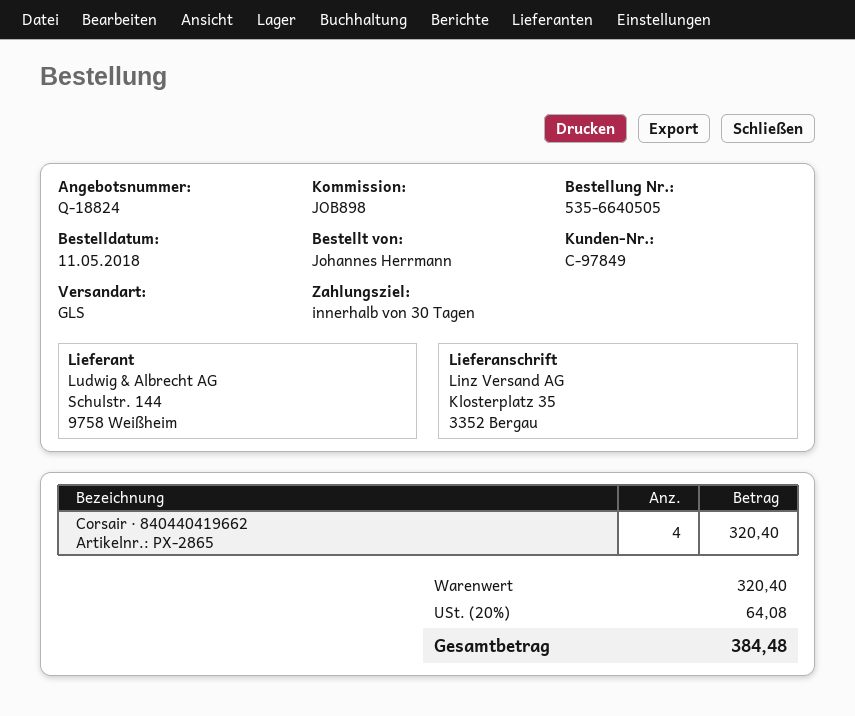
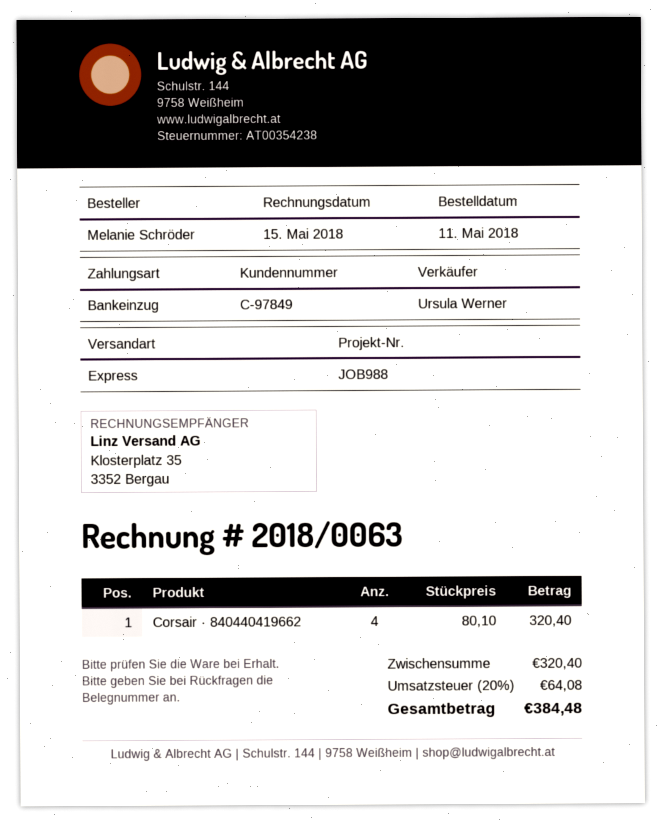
reference: JOB898 -> JOB988
ordered by: Johannes Herrmann -> Melanie Schröder
shipping method: GLS -> express

